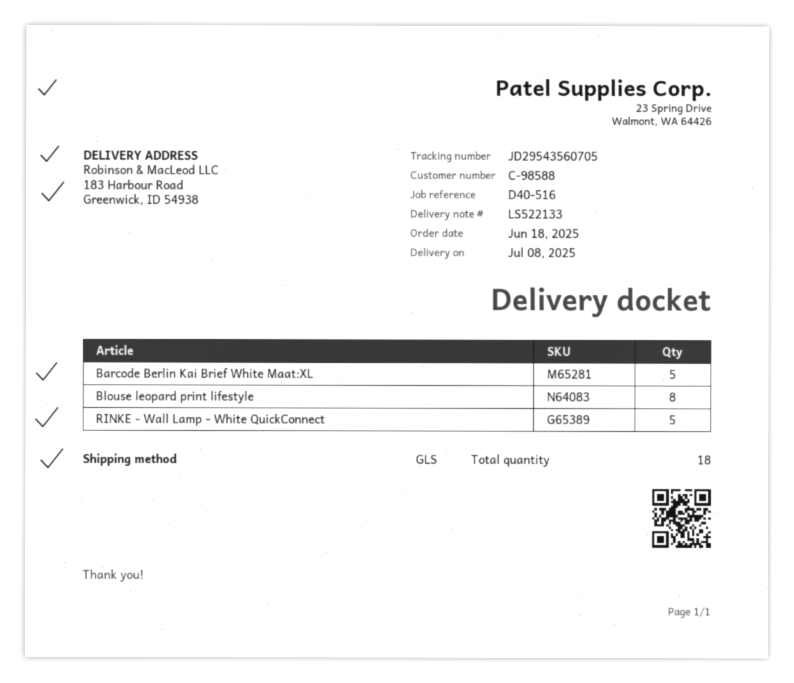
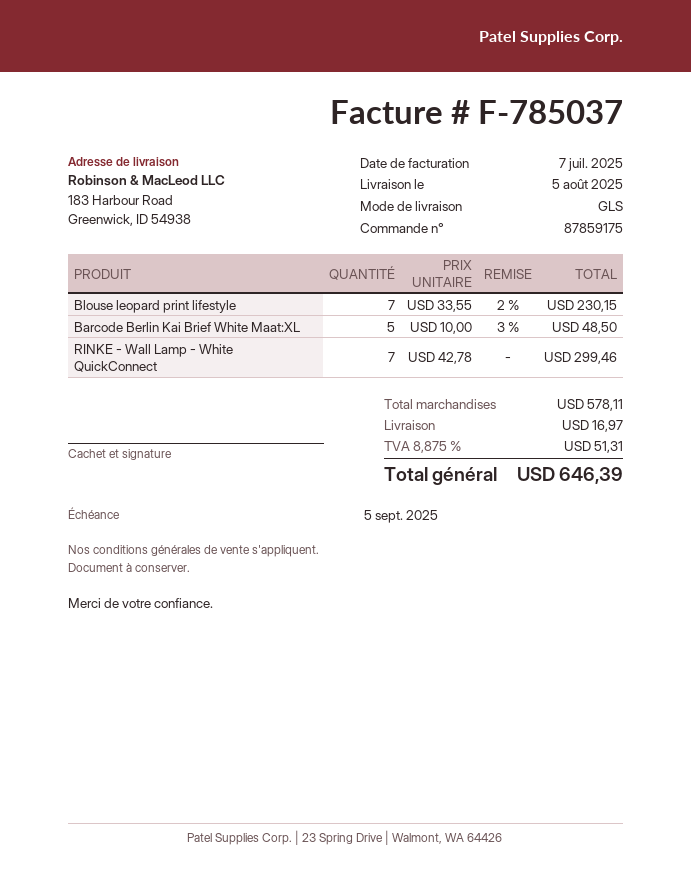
delivery date: 2025-07-08 -> 2025-08-05
Blouse leopard print lifestyle: 8 -> 7
RINKE - Wall Lamp - White QuickConnect: 5 -> 7

